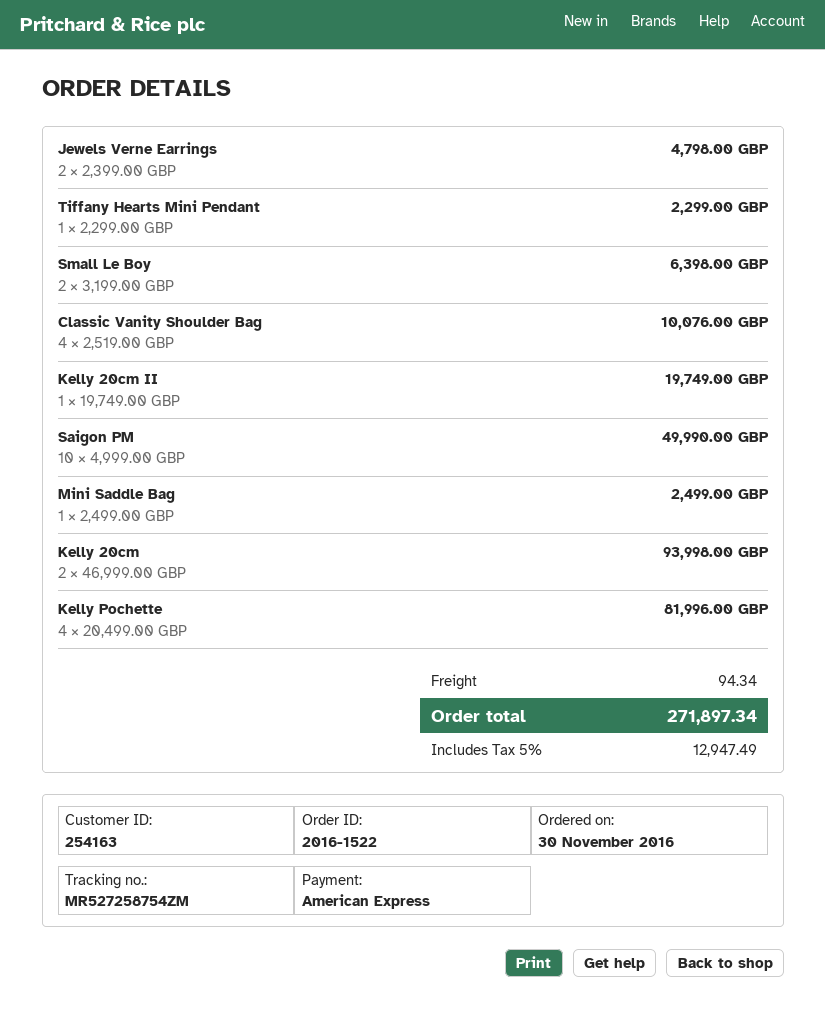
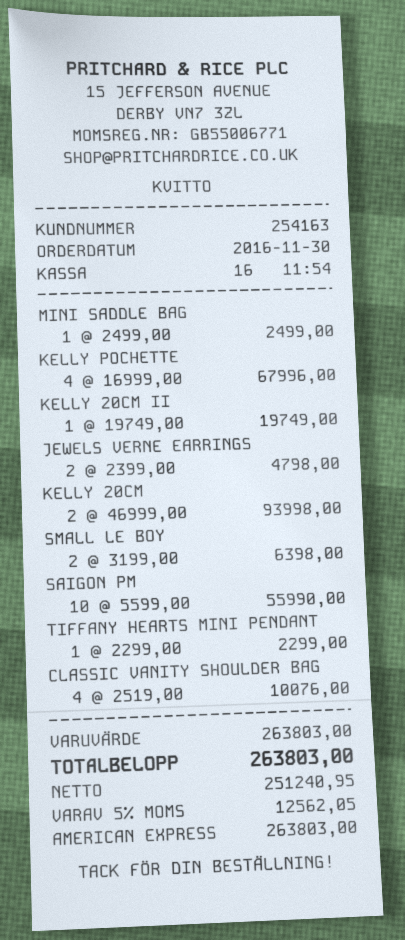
Saigon PM: 10 x 4999.00 = 49990.00 -> 10 x 5599.00 = 55990.00
Kelly Pochette: 4 x 20499.00 = 81996.00 -> 4 x 16999.00 = 67996.00
shipping: 94.34 -> none
tax: 5% = 12947.49 -> 5% = 12562.05
total: 271897.34 -> 263803.00

